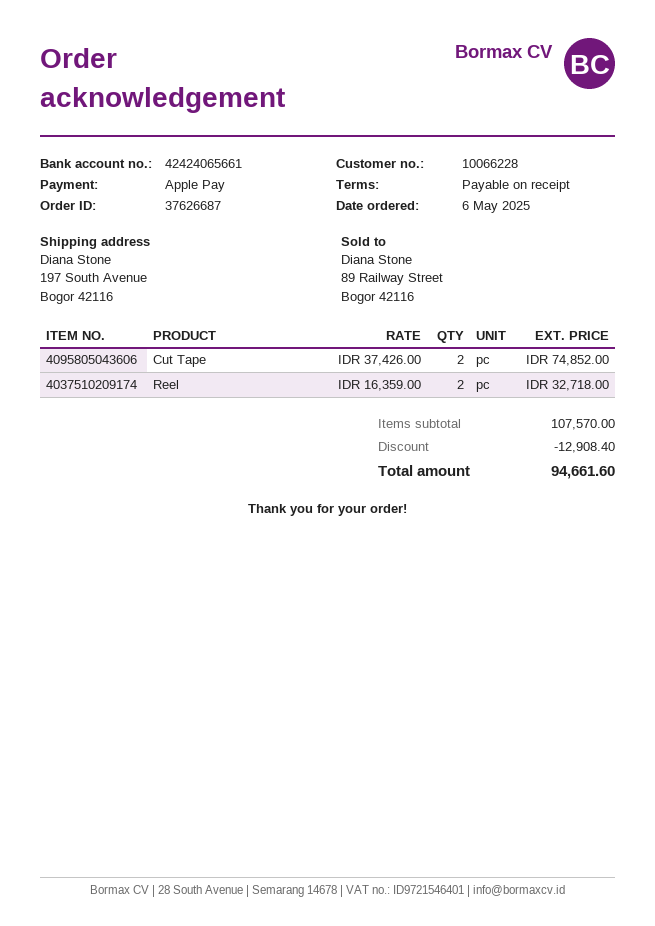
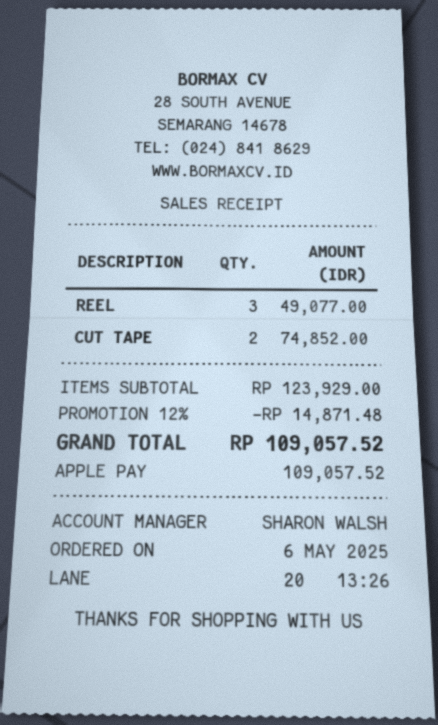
Reel: 2 for 32718.00 -> 3 for 49077.00
subtotal: 107570.00 -> 123929.00
discount: 12908.40 -> 14871.48
total: 94661.60 -> 109057.52

